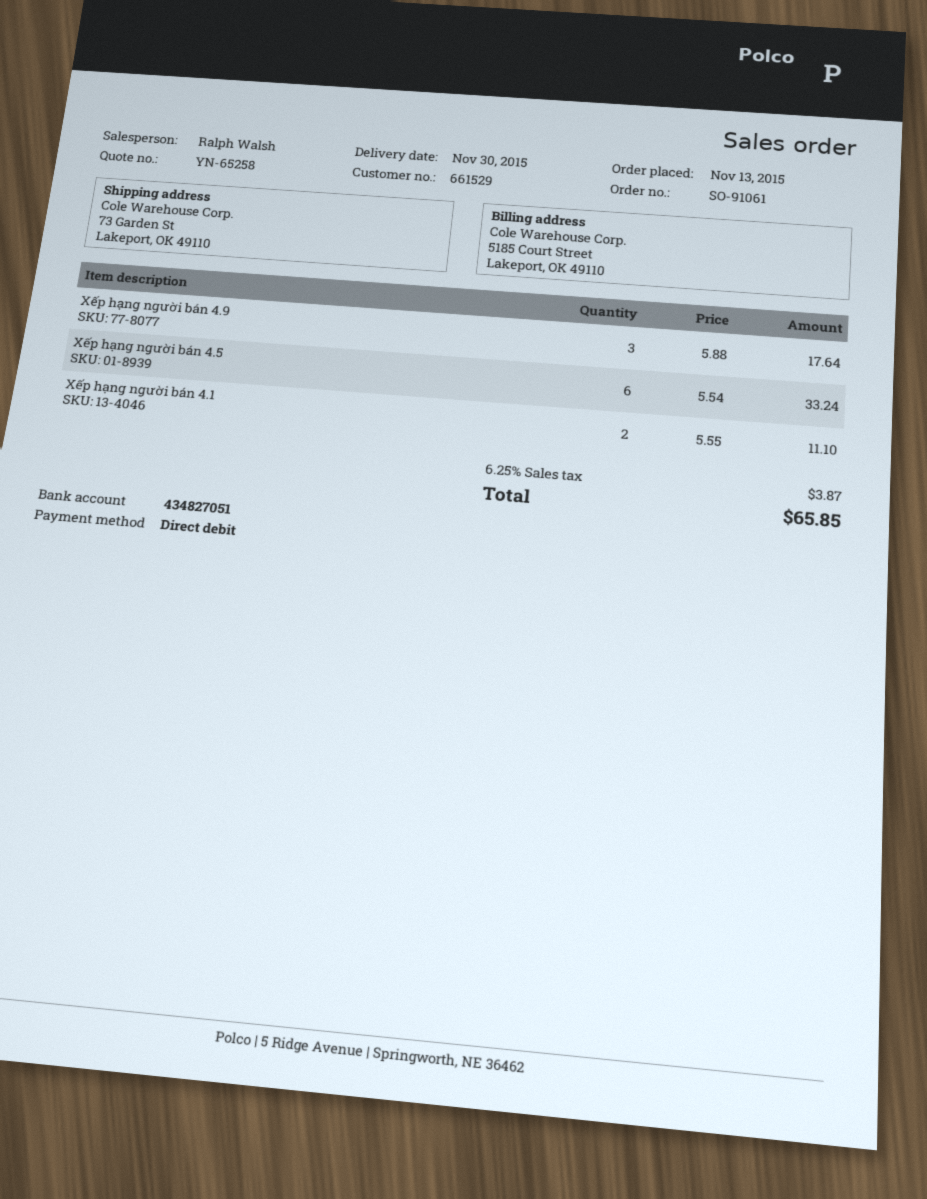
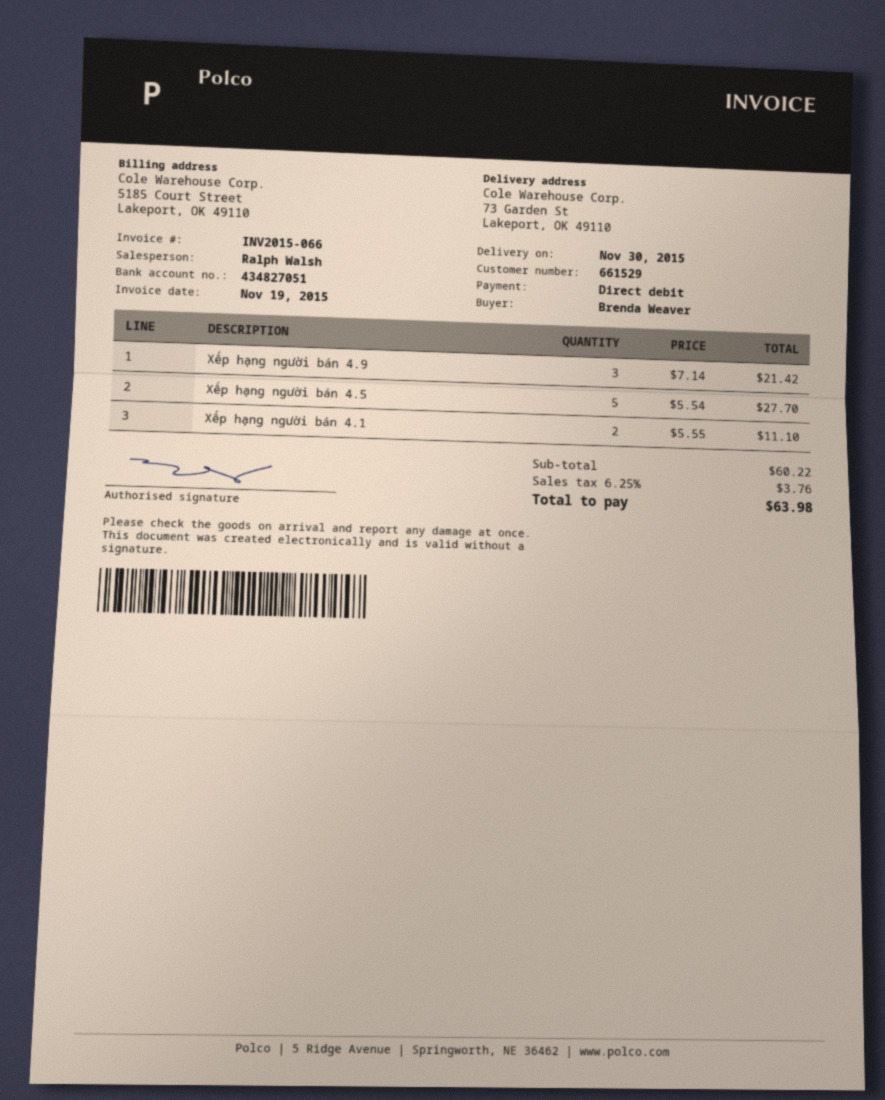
Xếp hạng người bán 4.9: 3 x 5.88 = 17.64 -> 3 x 7.14 = 21.42
Xếp hạng người bán 4.5: 6 x 5.54 = 33.24 -> 5 x 5.54 = 27.70
tax: 6.25% = 3.87 -> 6.25% = 3.76
total: 65.85 -> 63.98

